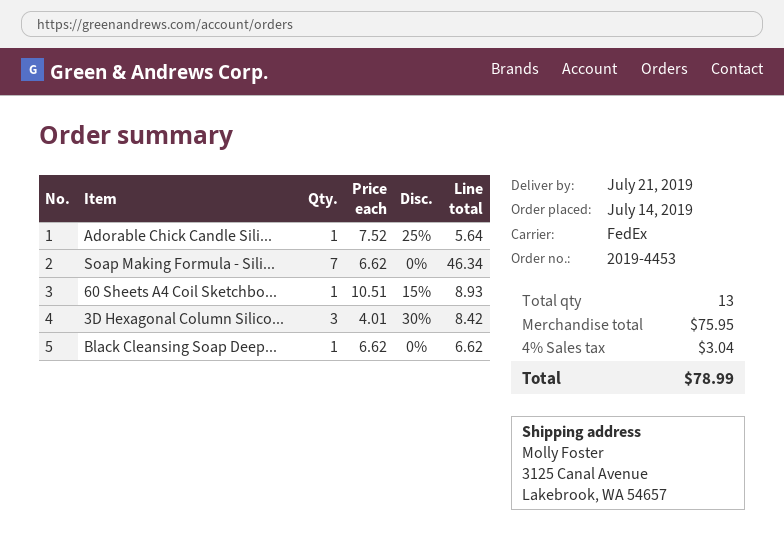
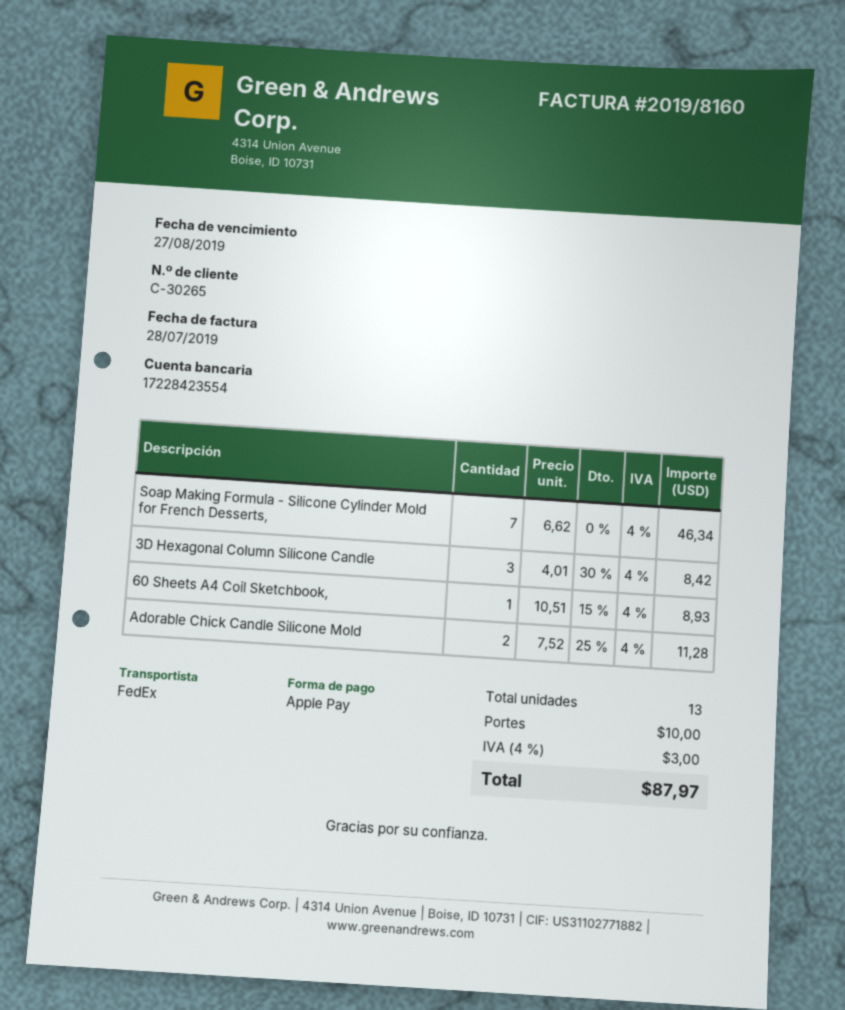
Adorable Chick Candle Sili...: 1 x 7.52 - 25% = 5.64 -> 2 x 7.52 - 25% = 11.28
Black Cleansing Soap Deep...: 1 x 6.62 = 6.62 -> none
shipping: none -> 10.00
tax: 4% = 3.04 -> 4% = 3.00
total: 78.99 -> 87.97

